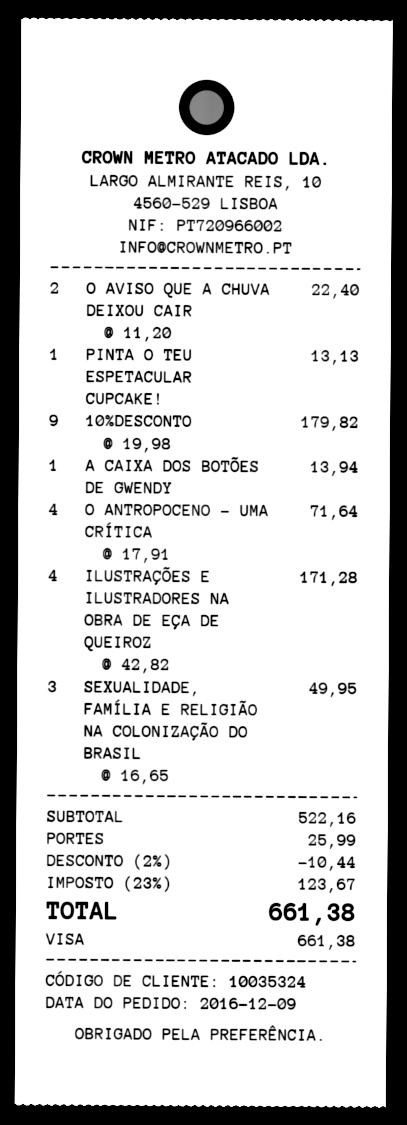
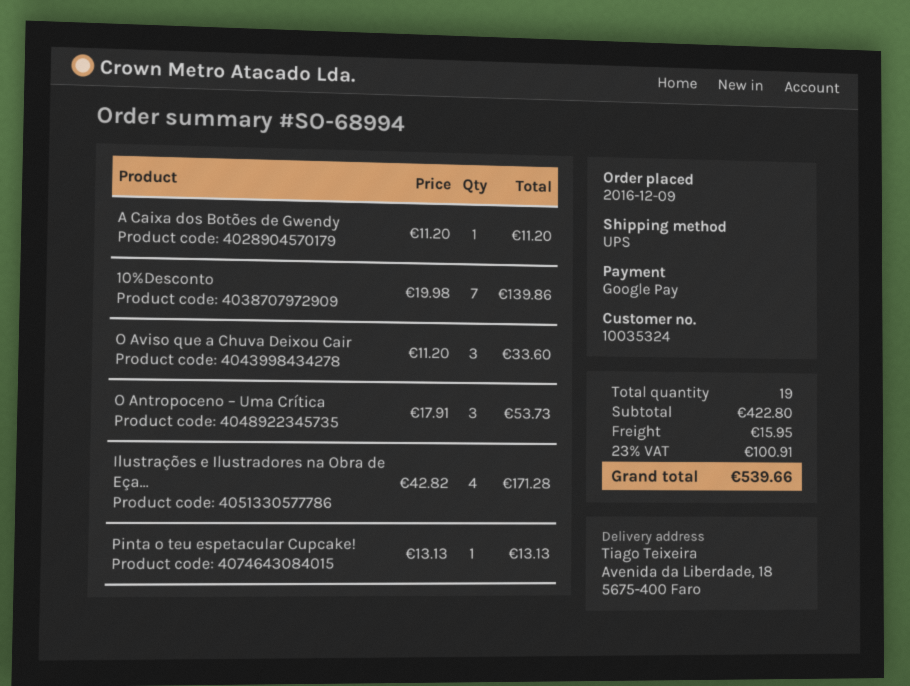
payment method: Visa -> Google Pay
O AVISO QUE A CHUVA DEIXOU CAIR: 2 x 11.20 = 22.40 -> 3 x 11.20 = 33.60
10%DESCONTO: 9 x 19.98 = 179.82 -> 7 x 19.98 = 139.86
A CAIXA DOS BOTÕES DE GWENDY: 1 x 13.94 = 13.94 -> 1 x 11.20 = 11.20
O ANTROPOCENO – UMA CRÍTICA: 4 x 17.91 = 71.64 -> 3 x 17.91 = 53.73
SEXUALIDADE, FAMÍLIA E RELIGIÃO NA COLONIZAÇÃO DO BRASIL: 3 x 16.65 = 49.95 -> none
subtotal: 522.16 -> 422.80
discount: 2% = 10.44 -> none
shipping: 25.99 -> 15.95
tax: 23% = 123.67 -> 23% = 100.91
total: 661.38 -> 539.66

